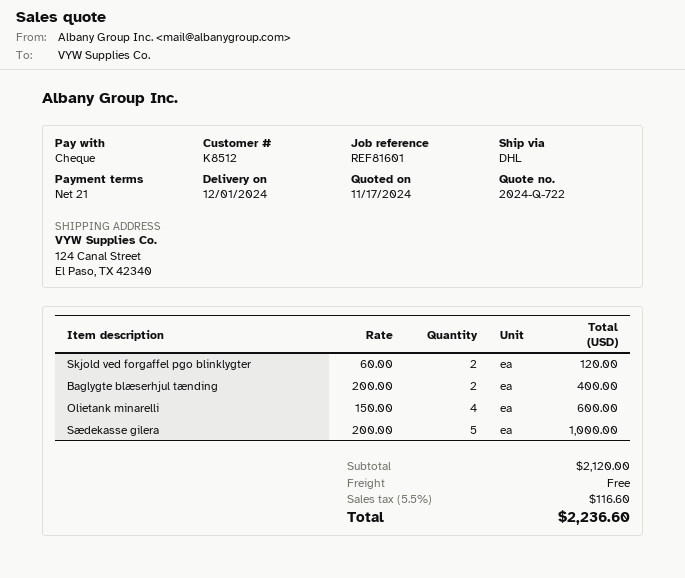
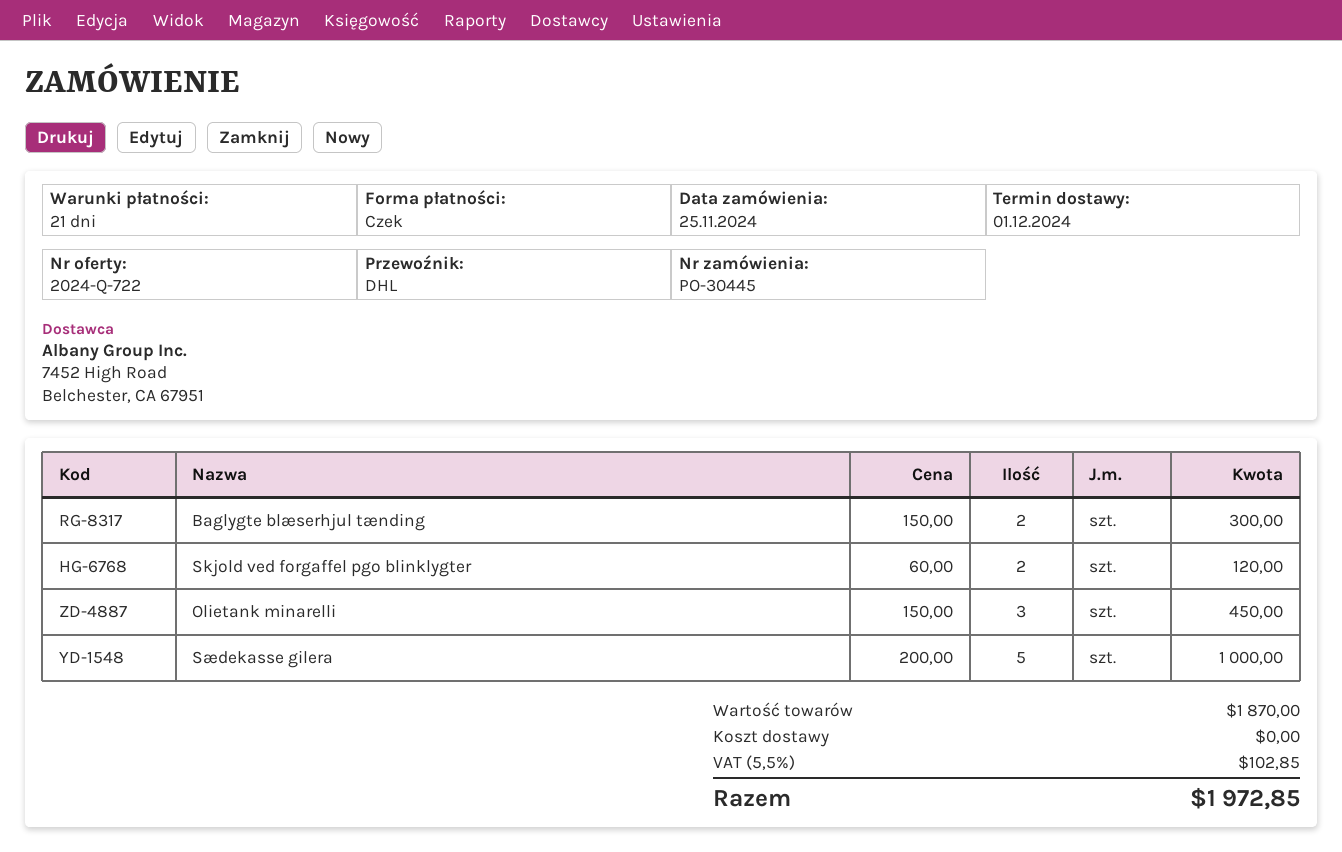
Baglygte blæserhjul tænding: 2 x 200.00 = 400.00 -> 2 x 150.00 = 300.00
Olietank minarelli: 4 x 150.00 = 600.00 -> 3 x 150.00 = 450.00
subtotal: 2120.00 -> 1870.00
tax: 5.5% = 116.60 -> 5.5% = 102.85
total: 2236.60 -> 1972.85

